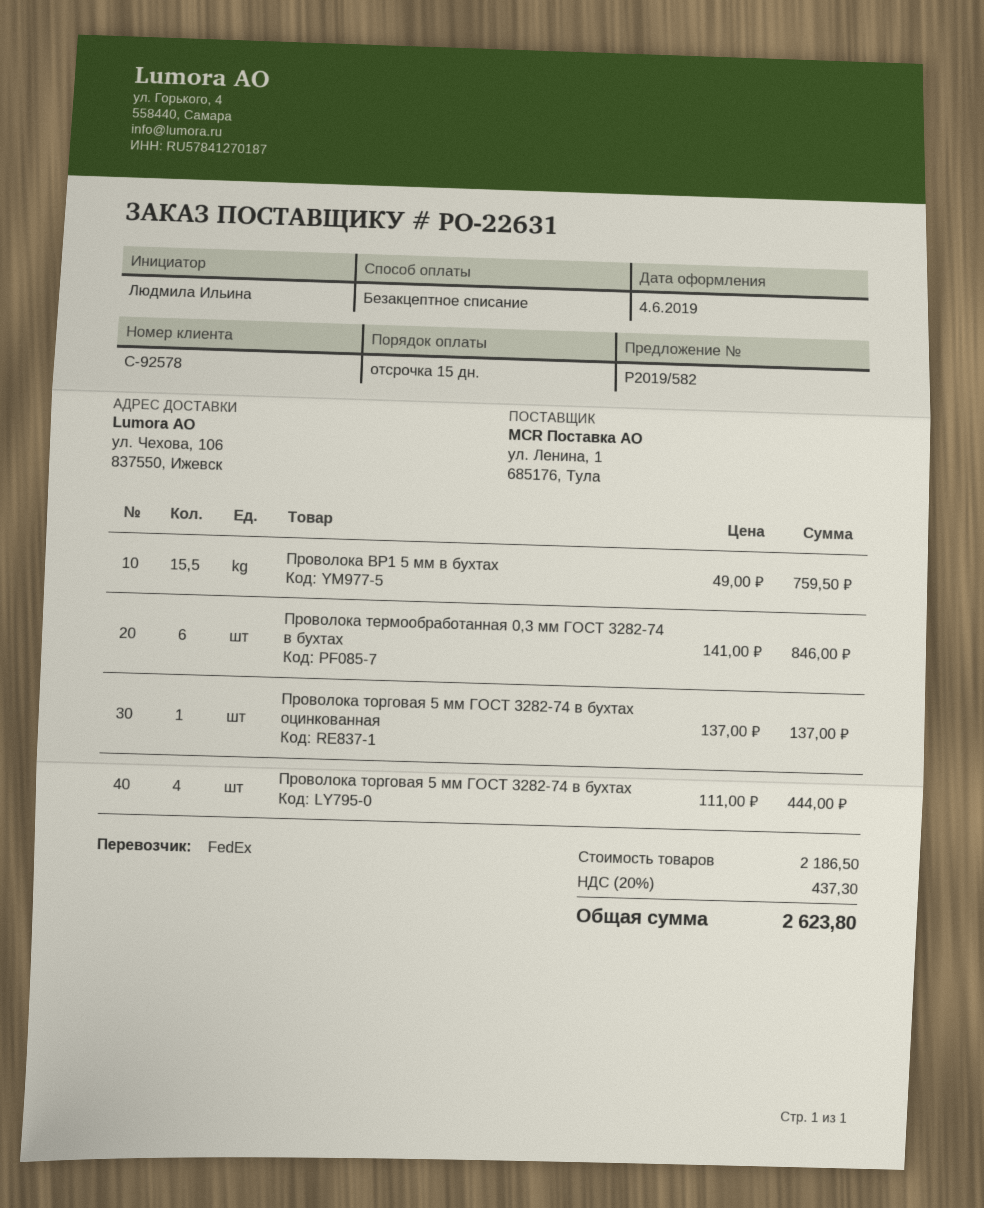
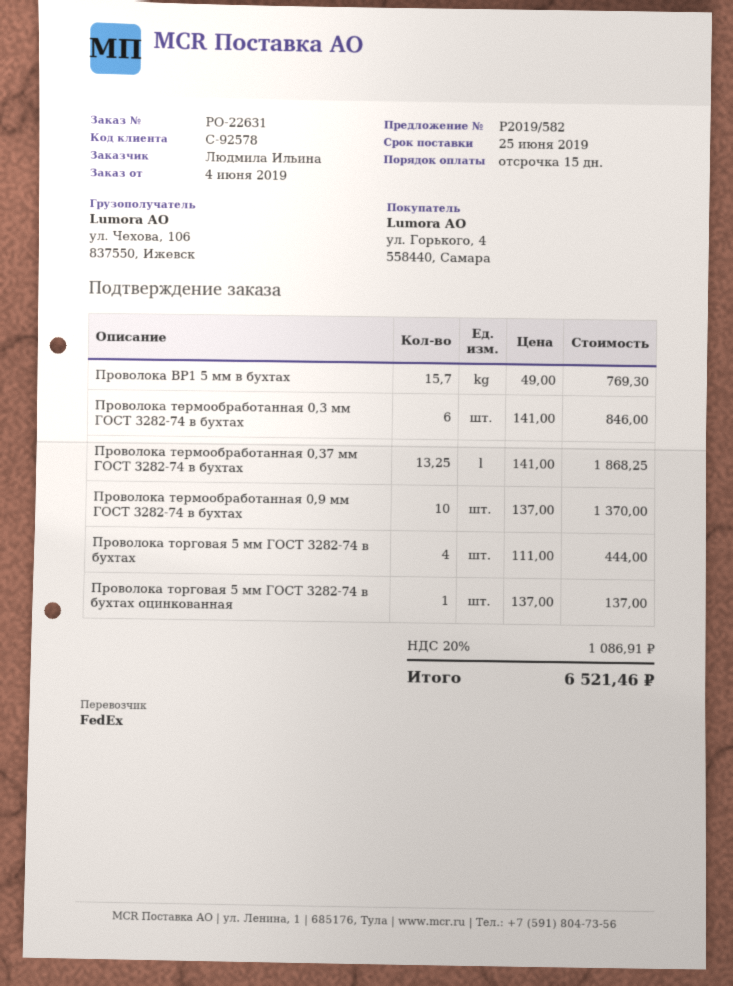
Проволока ВР1 5 мм в бухтах: 15.5 x 49.00 = 759.50 -> 15.7 x 49.00 = 769.30
Проволока термообработанная 0,37 мм ГОСТ 3282-74 в бухтах: none -> 13.25 x 141.00 = 1868.25
Проволока термообработанная 0,9 мм ГОСТ 3282-74 в бухтах: none -> 10 x 137.00 = 1370.00
tax: 20% = 437.30 -> 20% = 1086.91
total: 2623.80 -> 6521.46

